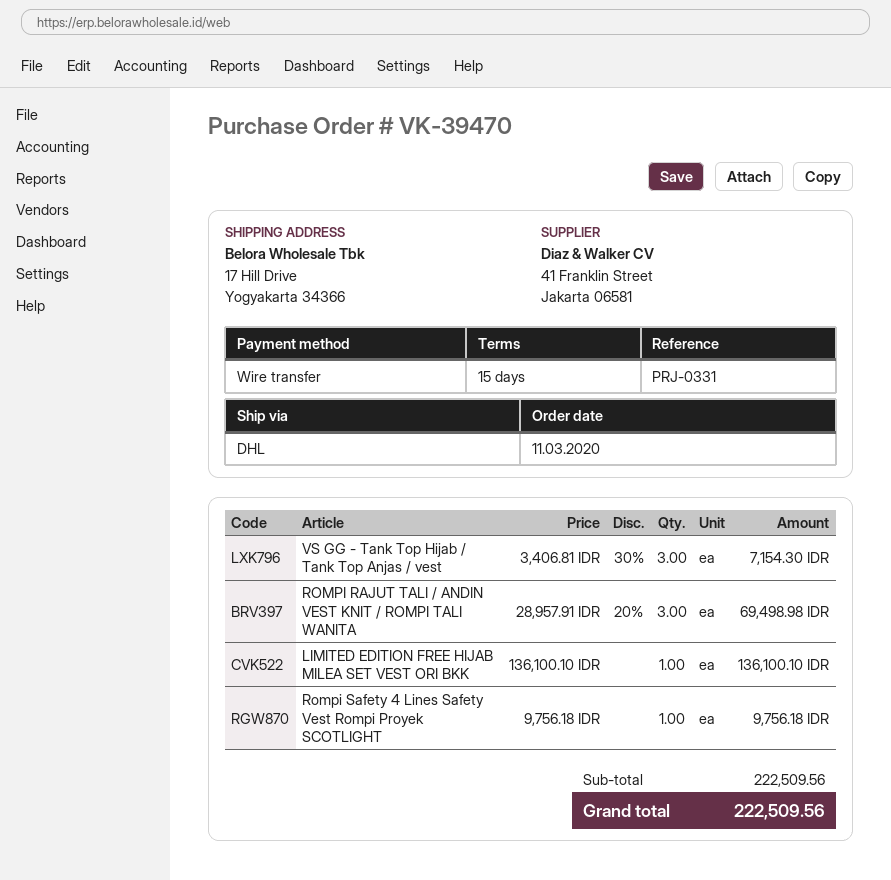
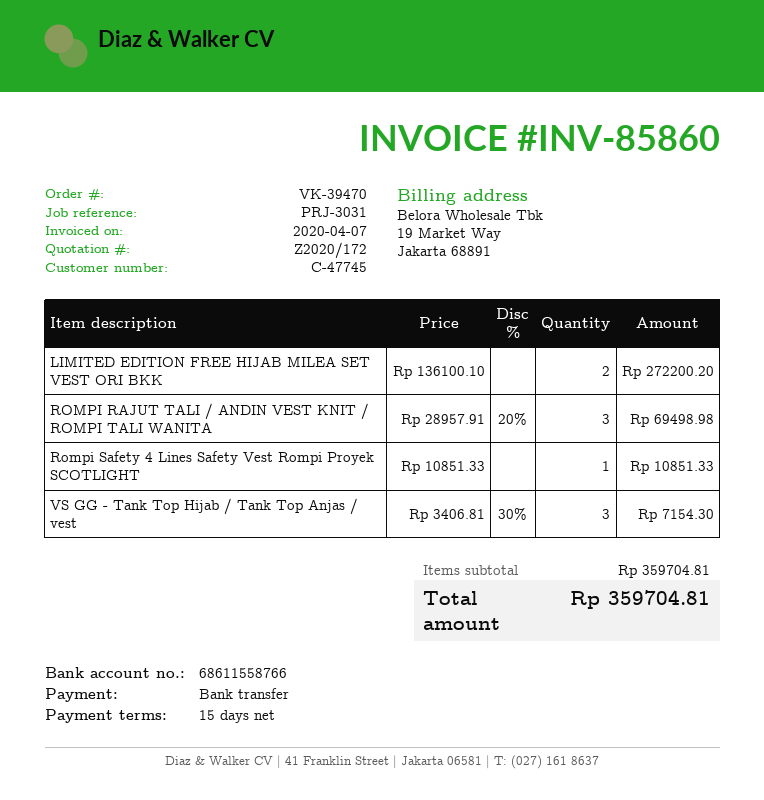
reference: PRJ-0331 -> PRJ-3031
LIMITED EDITION FREE HIJAB MILEA SET VEST ORI BKK: 1 x 136100.10 = 136100.10 -> 2 x 136100.10 = 272200.20
Rompi Safety 4 Lines Safety Vest Rompi Proyek SCOTLIGHT: 1 x 9756.18 = 9756.18 -> 1 x 10851.33 = 10851.33
subtotal: 222509.56 -> 359704.81
total: 222509.56 -> 359704.81

